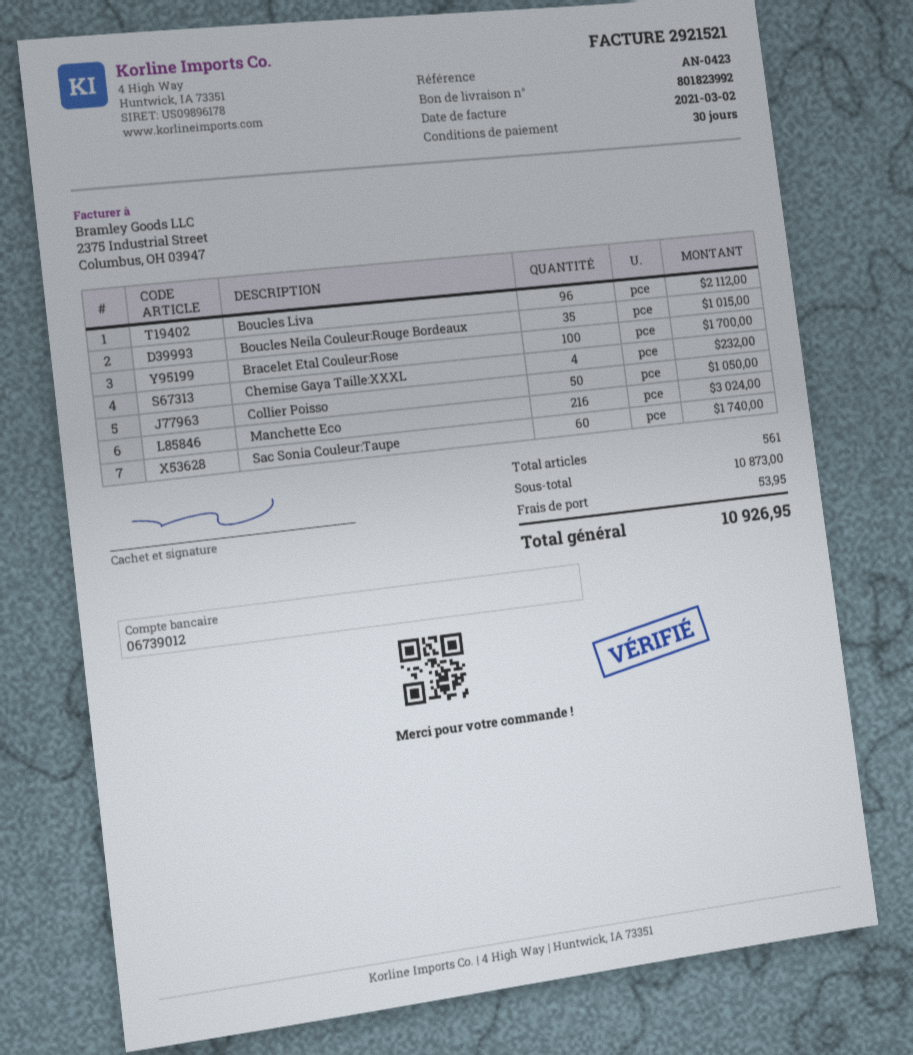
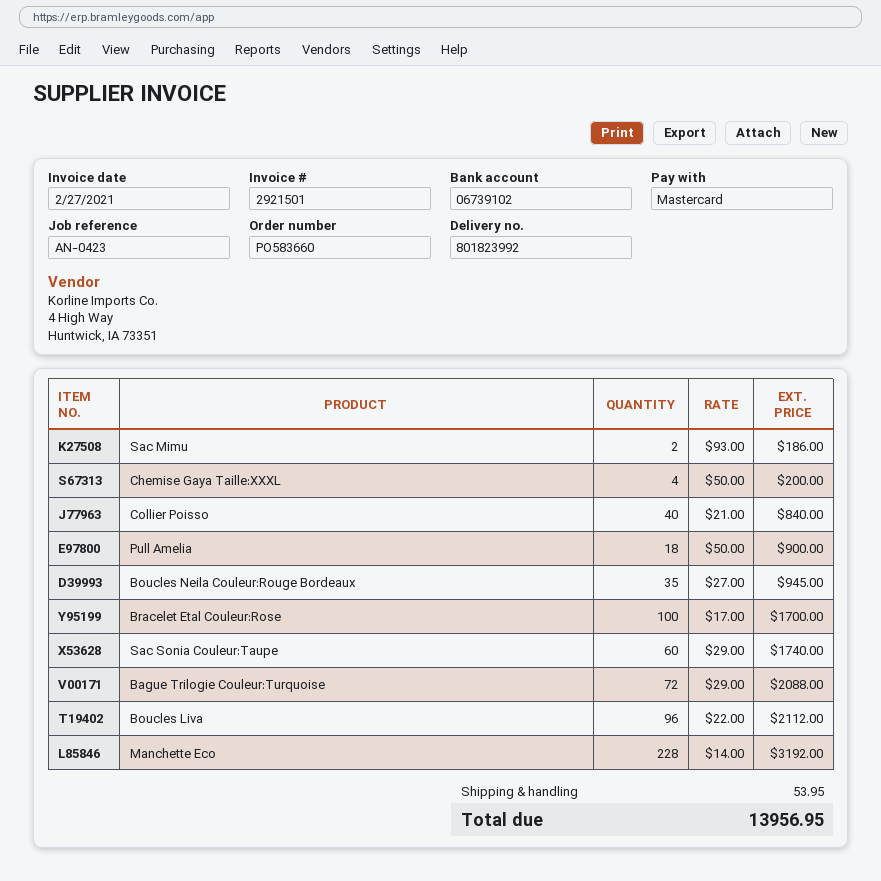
invoice number: 2921521 -> 2921501
invoice date: 2021-03-02 -> 2021-02-27
bank account: 06739012 -> 06739102
Boucles Neila Couleur:Rouge Bordeaux: 35 for 1015.00 -> 35 for 945.00
Chemise Gaya Taille:XXXL: 4 for 232.00 -> 4 for 200.00
Collier Poisso: 50 for 1050.00 -> 40 for 840.00
Manchette Eco: 216 for 3024.00 -> 228 for 3192.00
Sac Mimu: none -> 2 for 186.00
Pull Amelia: none -> 18 for 900.00
Bague Trilogie Couleur:Turquoise: none -> 72 for 2088.00
total: 10926.95 -> 13956.95

